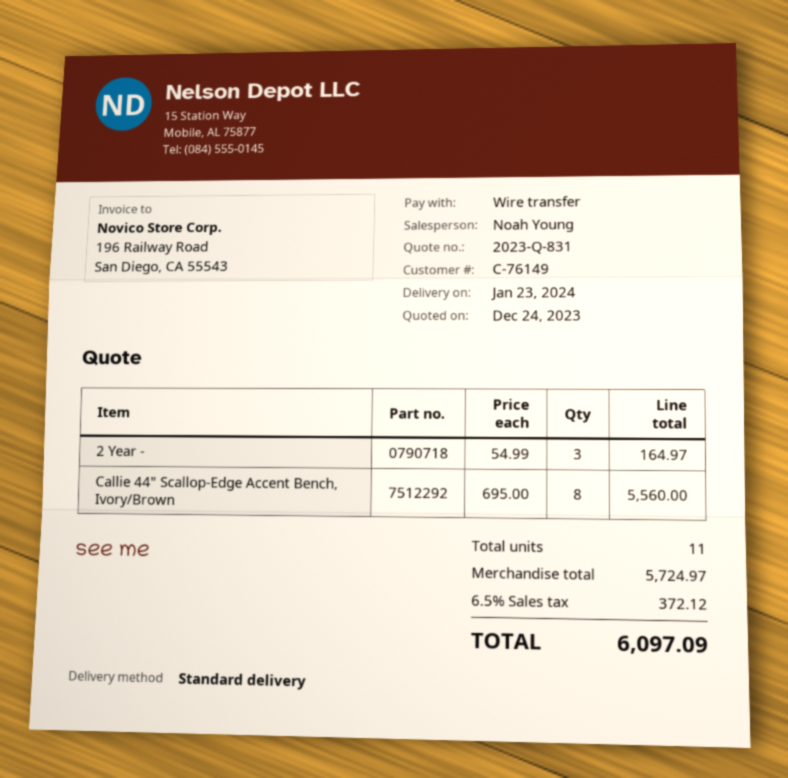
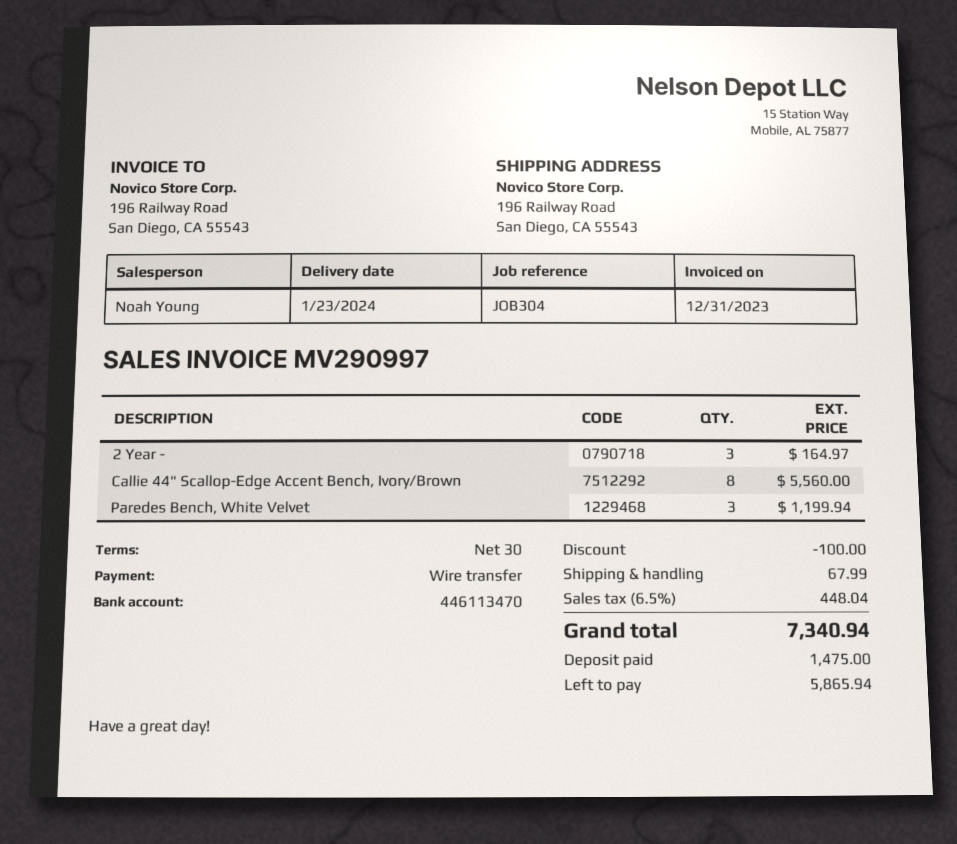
Paredes Bench, White Velvet: none -> 3 for 1199.94
discount: none -> 100.00
shipping: none -> 67.99
tax: 6.5% = 372.12 -> 6.5% = 448.04
total: 6097.09 -> 7340.94

